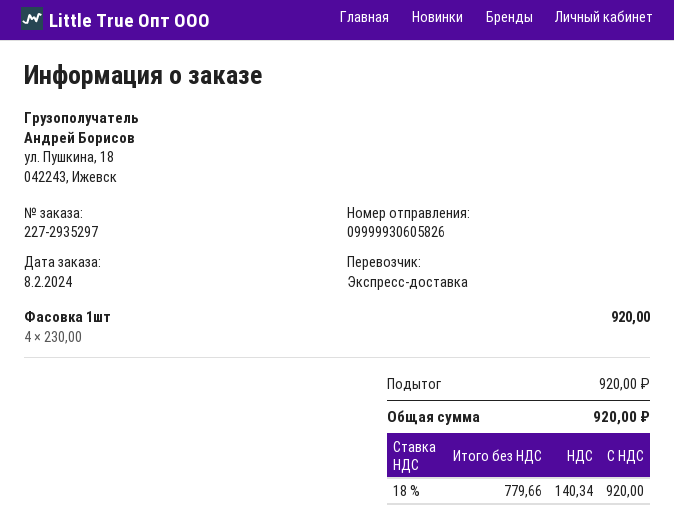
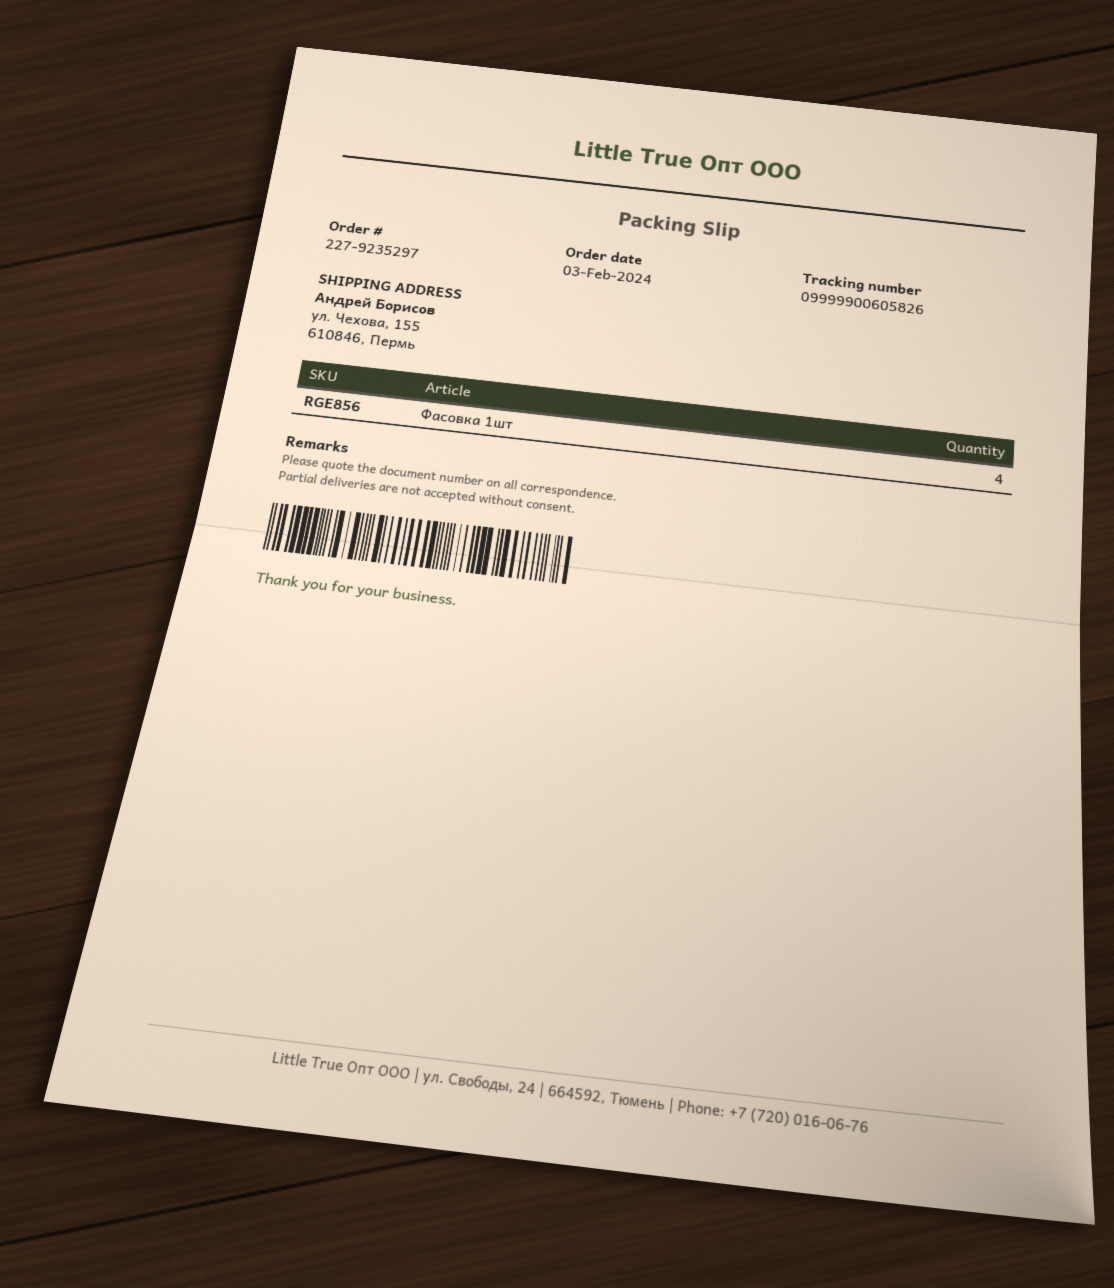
order number: 227-2935297 -> 227-9235297
order date: 2024-02-08 -> 2024-02-03
tracking number: 09999930605826 -> 09999900605826
ship to: ул. Пушкина, 18, 042243, Ижевск -> ул. Чехова, 155, 610846, Пермь

